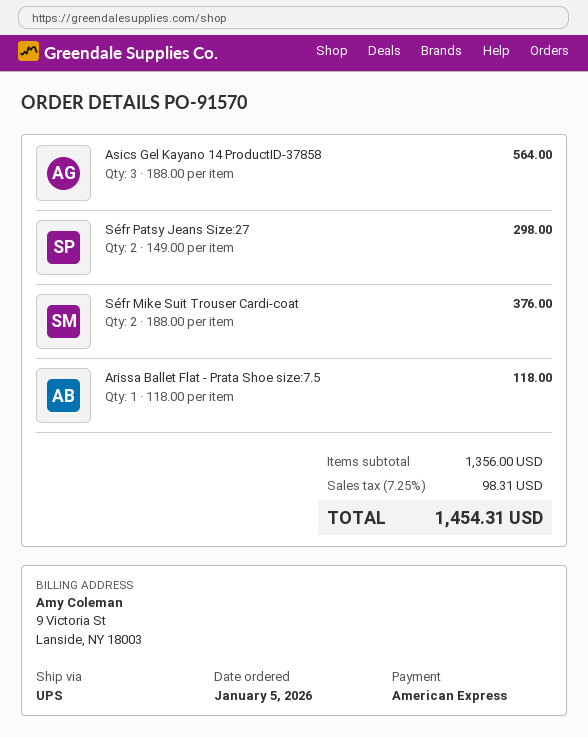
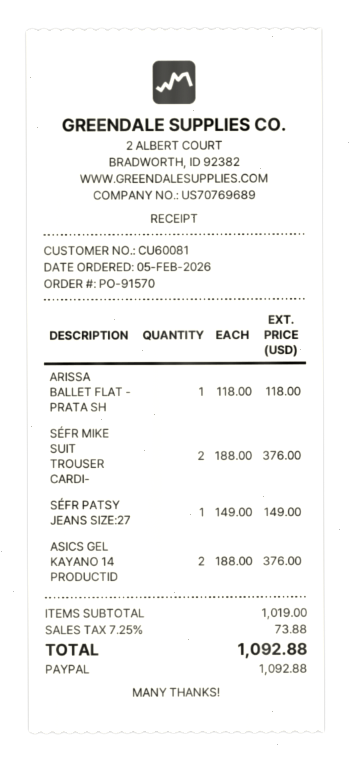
order date: 2026-01-05 -> 2026-02-05
payment method: American Express -> PayPal
Asics Gel Kayano 14 ProductID-37858: 3 x 188.00 = 564.00 -> 2 x 188.00 = 376.00
Séfr Patsy Jeans Size:27: 2 x 149.00 = 298.00 -> 1 x 149.00 = 149.00
subtotal: 1356.00 -> 1019.00
tax: 7.25% = 98.31 -> 7.25% = 73.88
total: 1454.31 -> 1092.88

